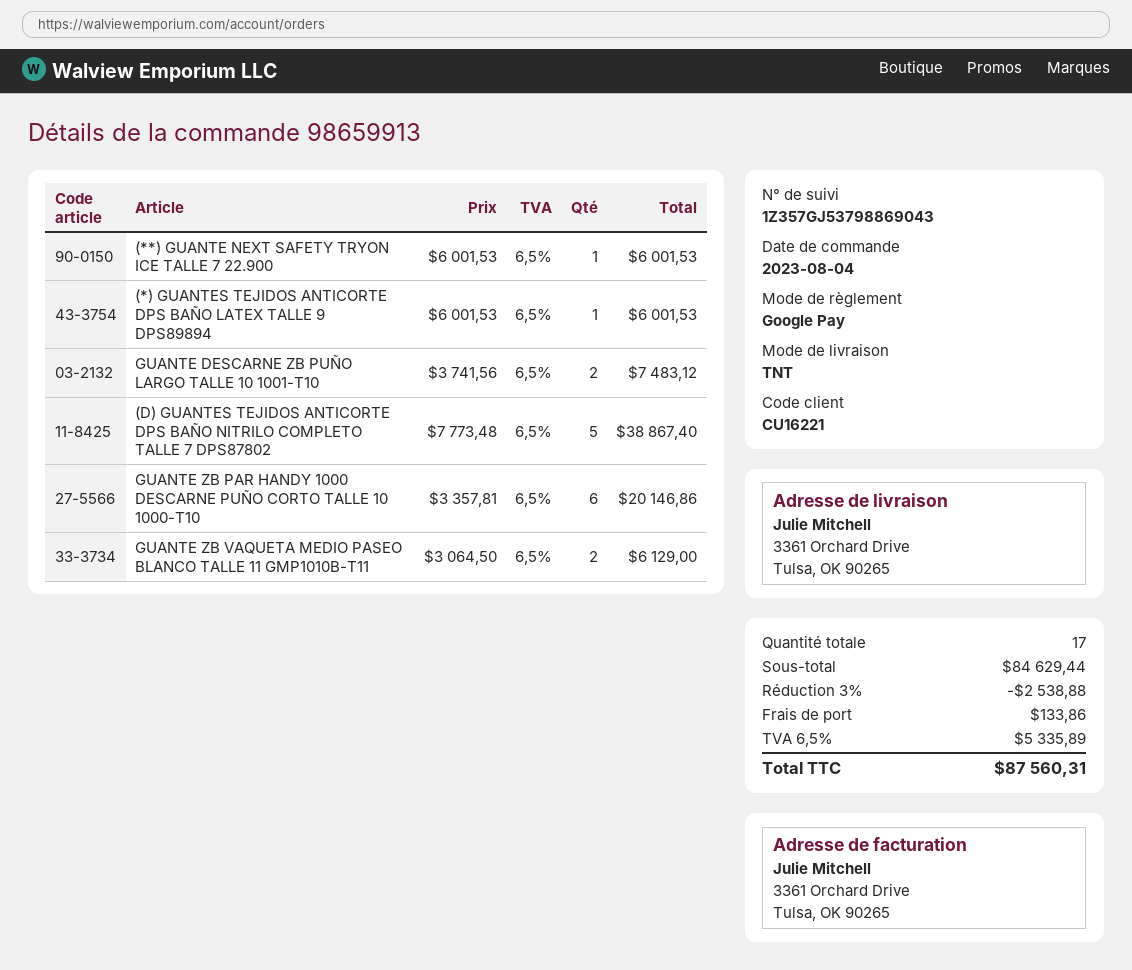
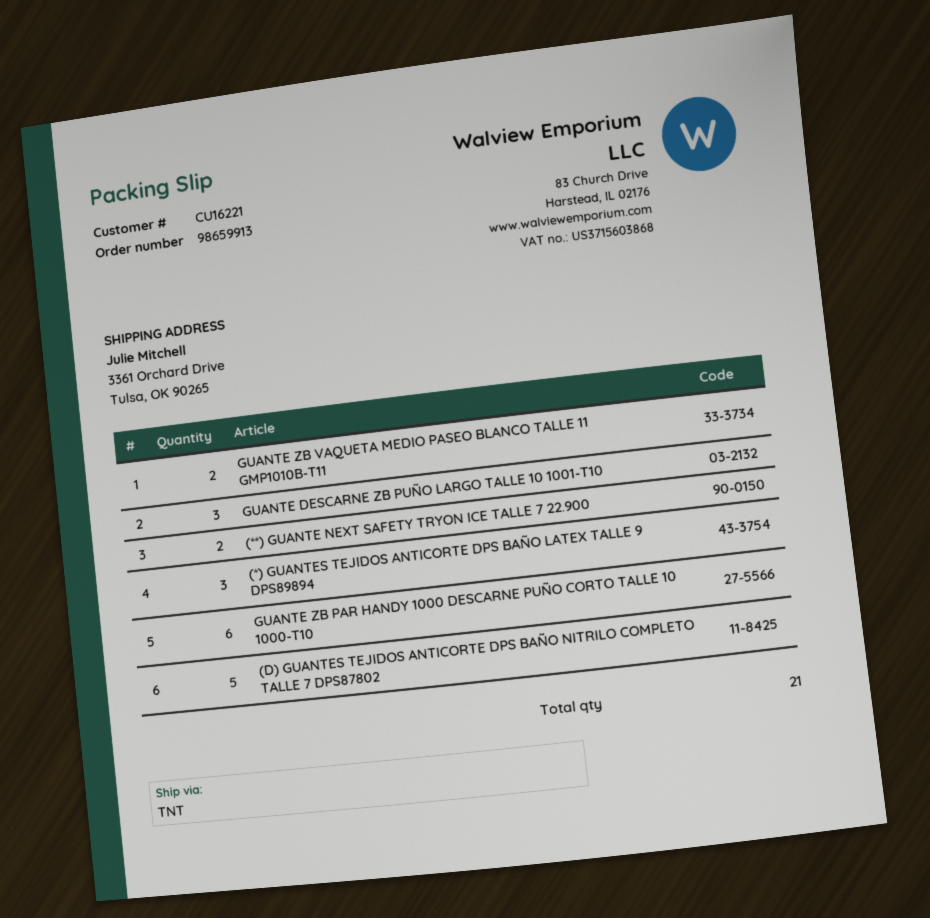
(**) GUANTE NEXT SAFETY TRYON ICE TALLE 7 22.900: 1 -> 2
(*) GUANTES TEJIDOS ANTICORTE DPS BAÑO LATEX TALLE 9 DPS89894: 1 -> 3
GUANTE DESCARNE ZB PUÑO LARGO TALLE 10 1001-T10: 2 -> 3
total quantity: 17 -> 21

